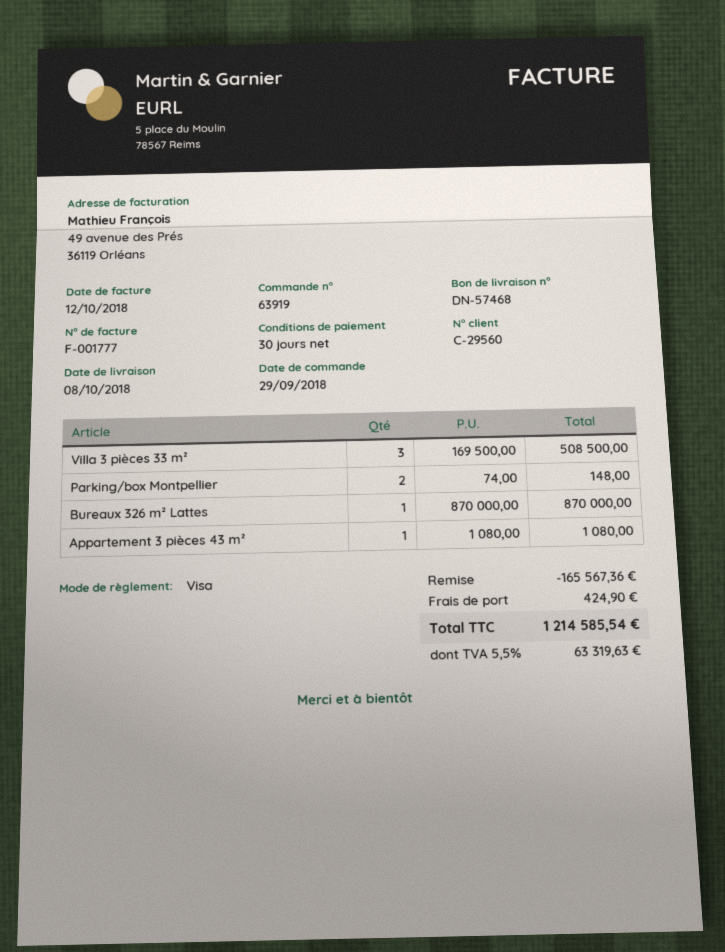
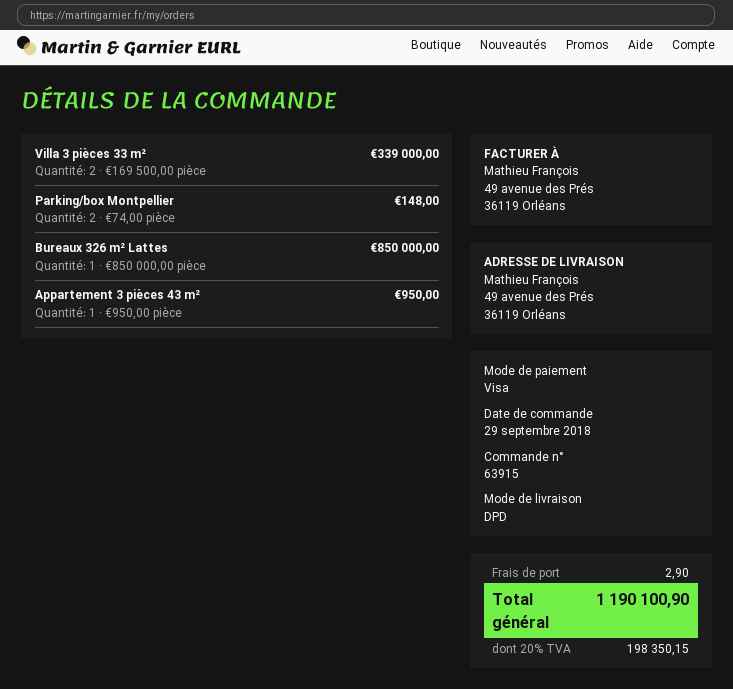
order number: 63919 -> 63915
Villa 3 pièces 33 m²: 3 x 169500.00 = 508500.00 -> 2 x 169500.00 = 339000.00
Bureaux 326 m² Lattes: 1 x 870000.00 = 870000.00 -> 1 x 850000.00 = 850000.00
Appartement 3 pièces 43 m²: 1 x 1080.00 = 1080.00 -> 1 x 950.00 = 950.00
discount: 165567.36 -> none
shipping: 424.90 -> 2.90
tax: 5.5% = 63319.63 -> 20% = 198350.15
total: 1214585.54 -> 1190100.90

